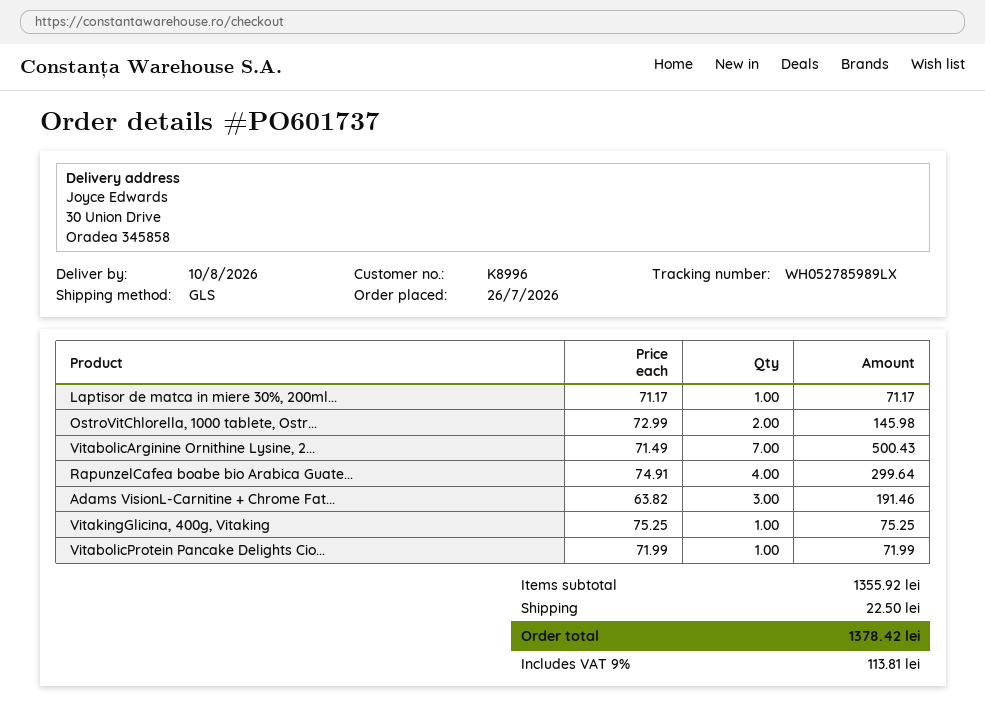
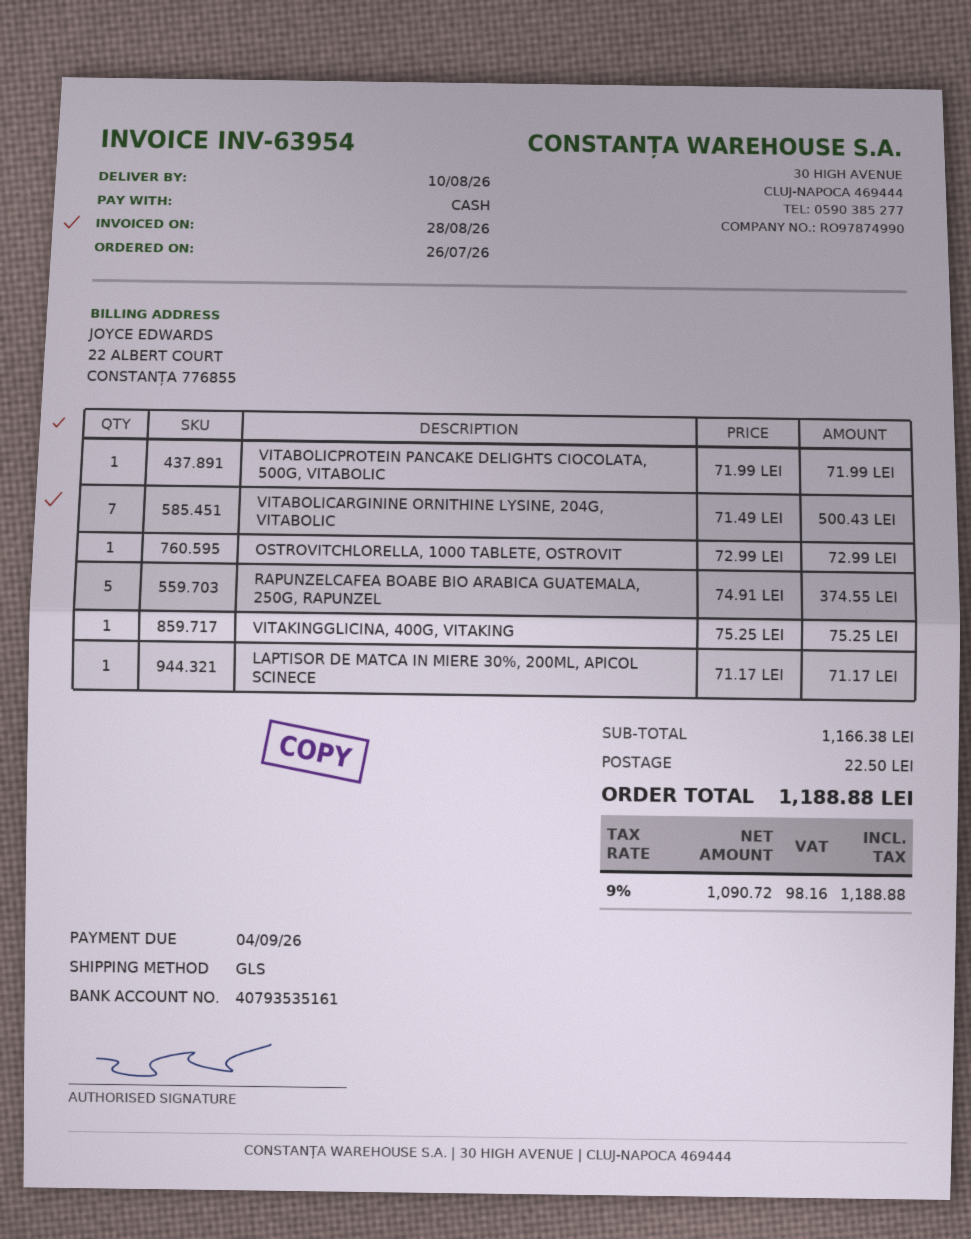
OstroVitChlorella, 1000 tablete, Ostr...: 2 x 72.99 = 145.98 -> 1 x 72.99 = 72.99
RapunzelCafea boabe bio Arabica Guate...: 4 x 74.91 = 299.64 -> 5 x 74.91 = 374.55
Adams VisionL-Carnitine + Chrome Fat...: 3 x 63.82 = 191.46 -> none
subtotal: 1355.92 -> 1166.38
tax: 9% = 113.81 -> 9% = 98.16
total: 1378.42 -> 1188.88

